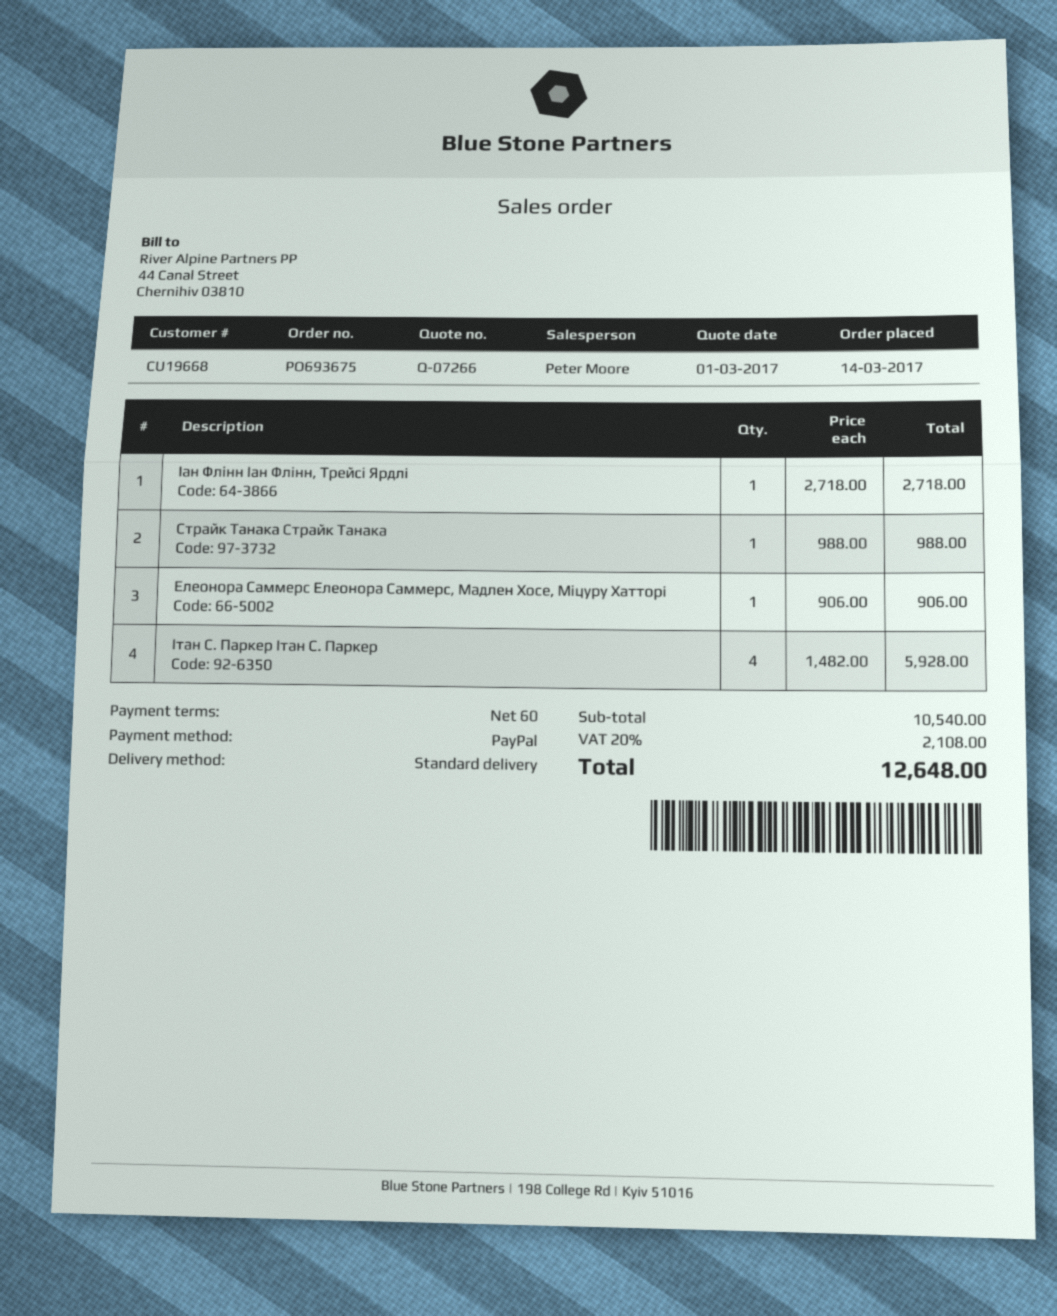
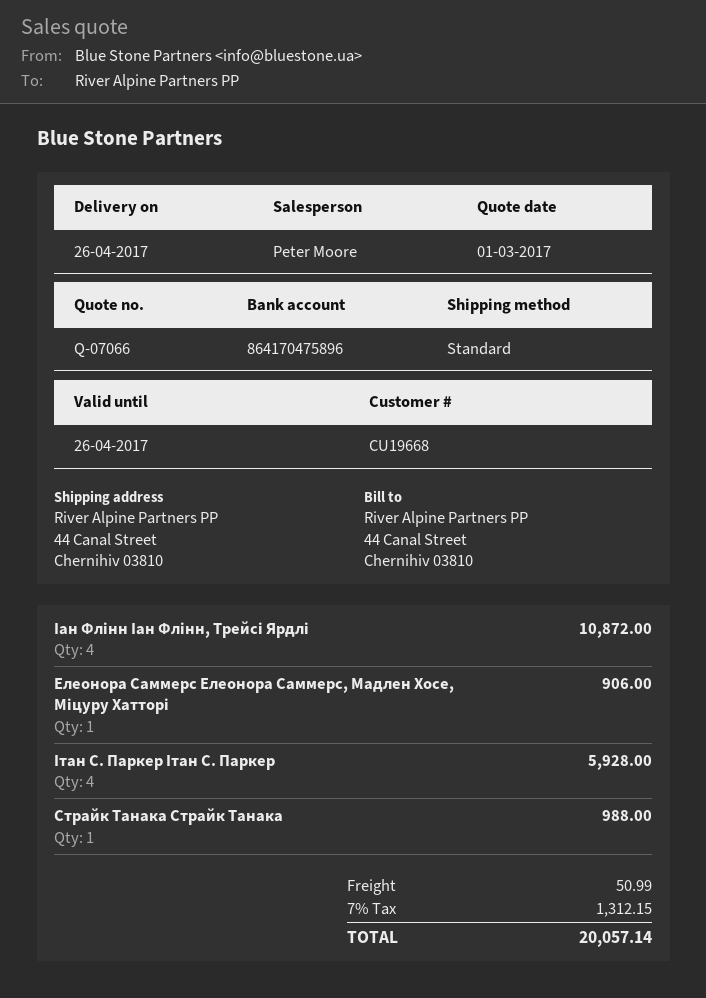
quote number: Q-07266 -> Q-07066
Іан Флінн Іан Флінн, Трейсі Ярдлі: 1 for 2718.00 -> 4 for 10872.00
shipping: none -> 50.99
tax: 20% = 2108.00 -> 7% = 1312.15
total: 12648.00 -> 20057.14

